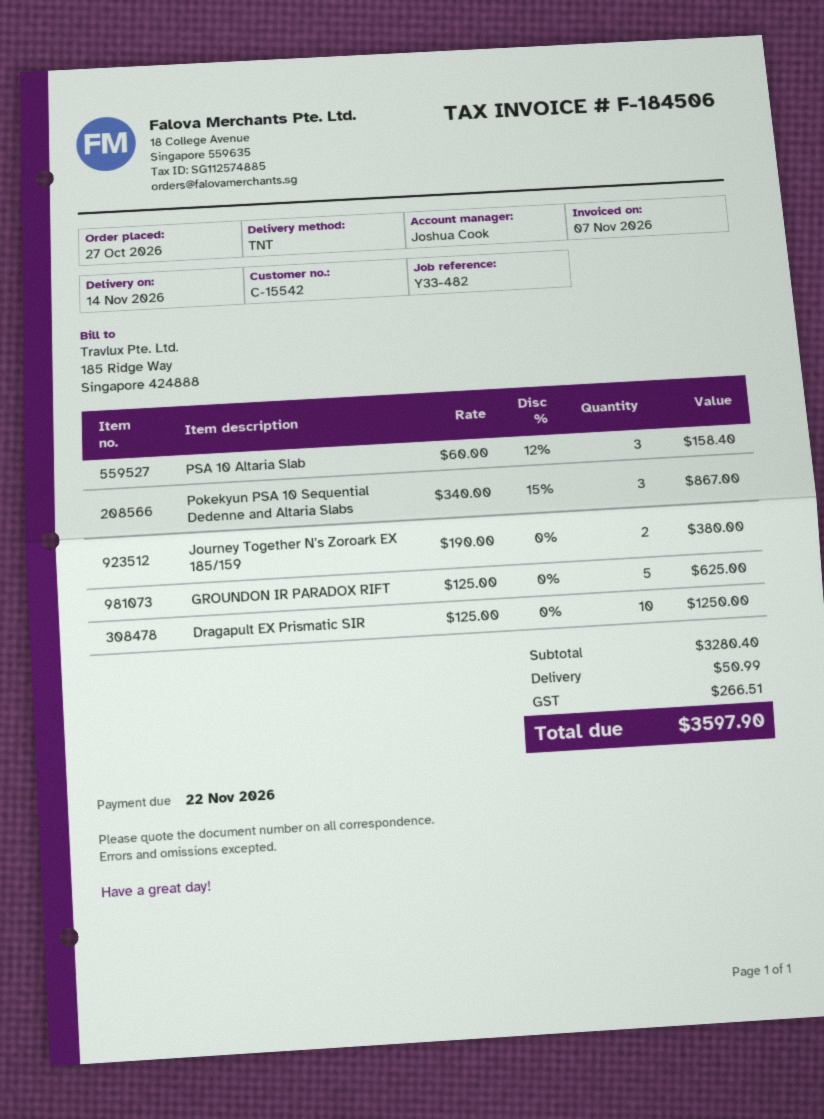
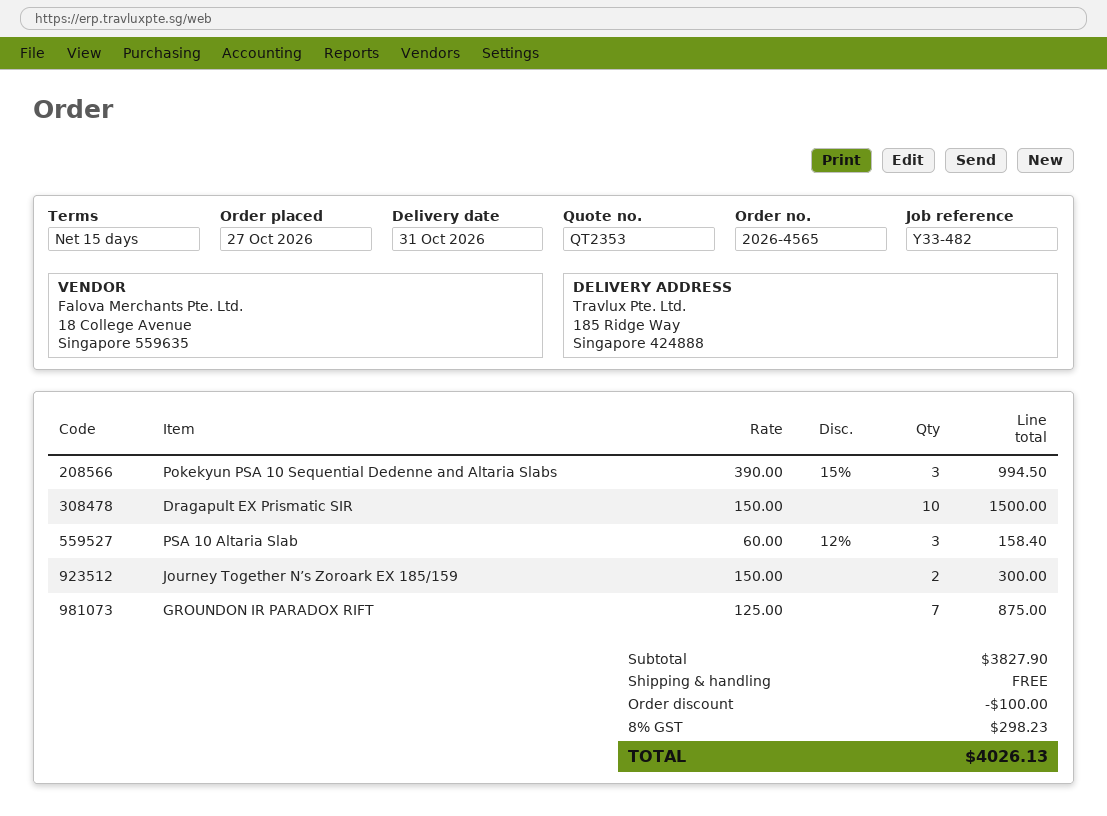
delivery date: 2026-11-14 -> 2026-10-31
Pokekyun PSA 10 Sequential Dedenne and Altaria Slabs: 3 x 340.00 - 15% = 867.00 -> 3 x 390.00 - 15% = 994.50
Journey Together N’s Zoroark EX 185/159: 2 x 190.00 = 380.00 -> 2 x 150.00 = 300.00
GROUNDON IR PARADOX RIFT: 5 x 125.00 = 625.00 -> 7 x 125.00 = 875.00
Dragapult EX Prismatic SIR: 10 x 125.00 = 1250.00 -> 10 x 150.00 = 1500.00
subtotal: 3280.40 -> 3827.90
discount: none -> 100.00
shipping: 50.99 -> 0.00
tax: 266.51 -> 298.23
total: 3597.90 -> 4026.13

